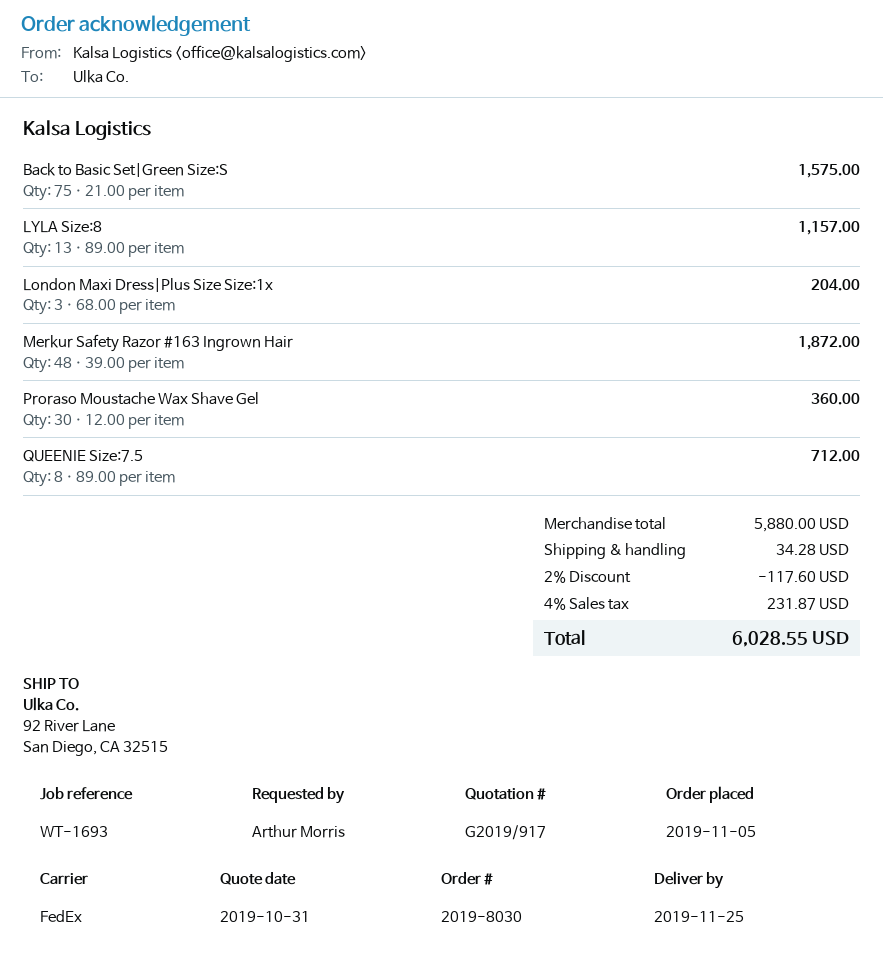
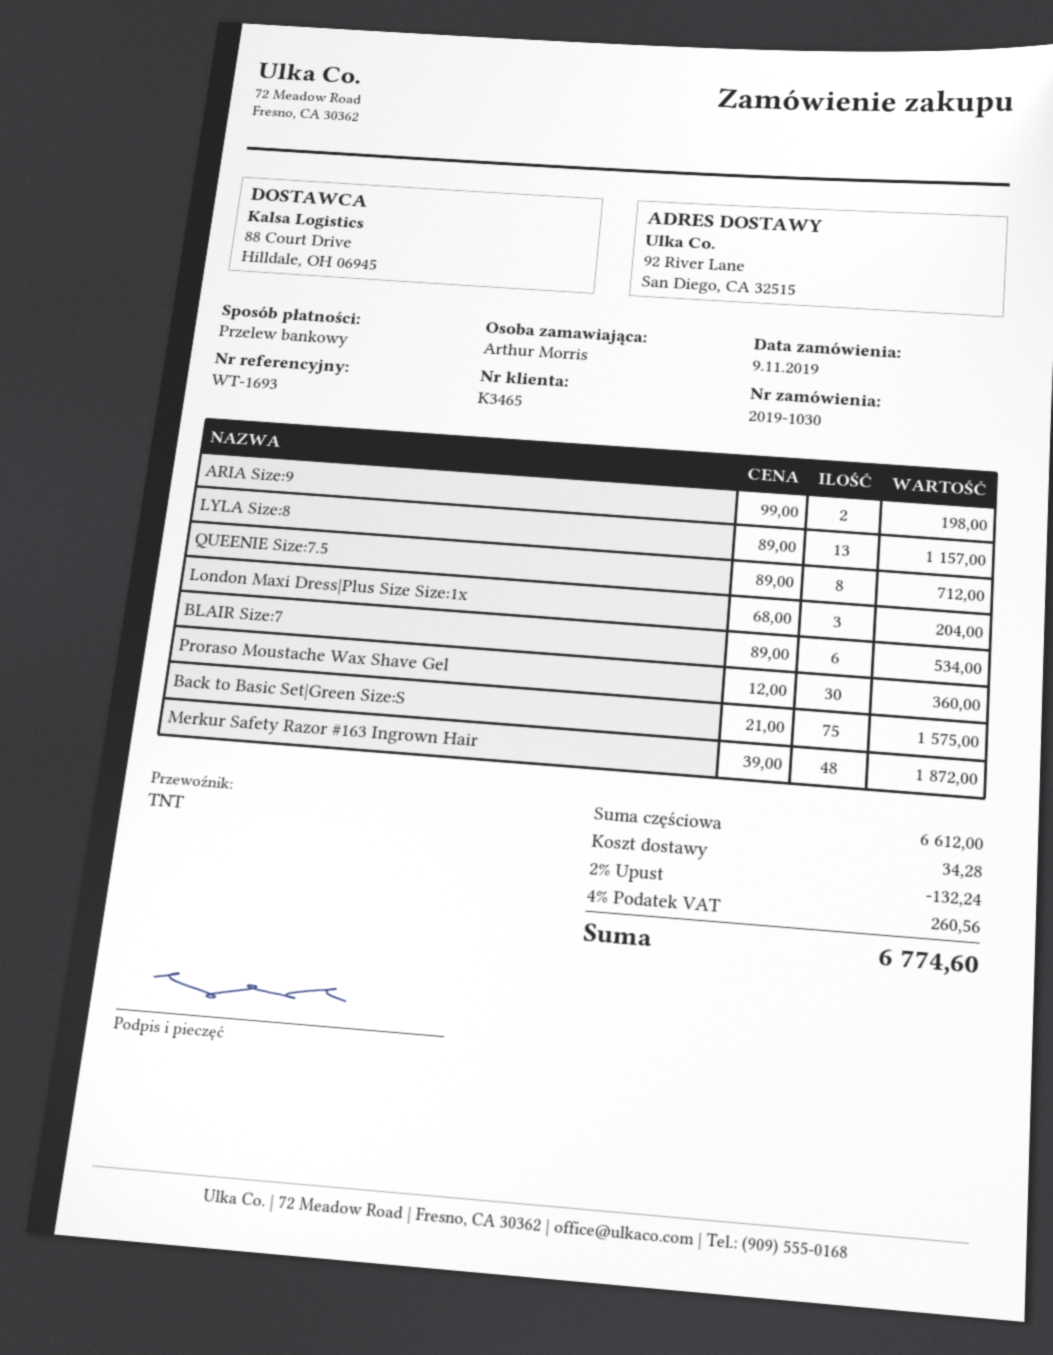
order number: 2019-8030 -> 2019-1030
order date: 2019-11-05 -> 2019-11-09
shipping method: FedEx -> TNT
ARIA Size:9: none -> 2 x 99.00 = 198.00
BLAIR Size:7: none -> 6 x 89.00 = 534.00
subtotal: 5880.00 -> 6612.00
discount: 2% = 117.60 -> 2% = 132.24
tax: 4% = 231.87 -> 4% = 260.56
total: 6028.55 -> 6774.60

